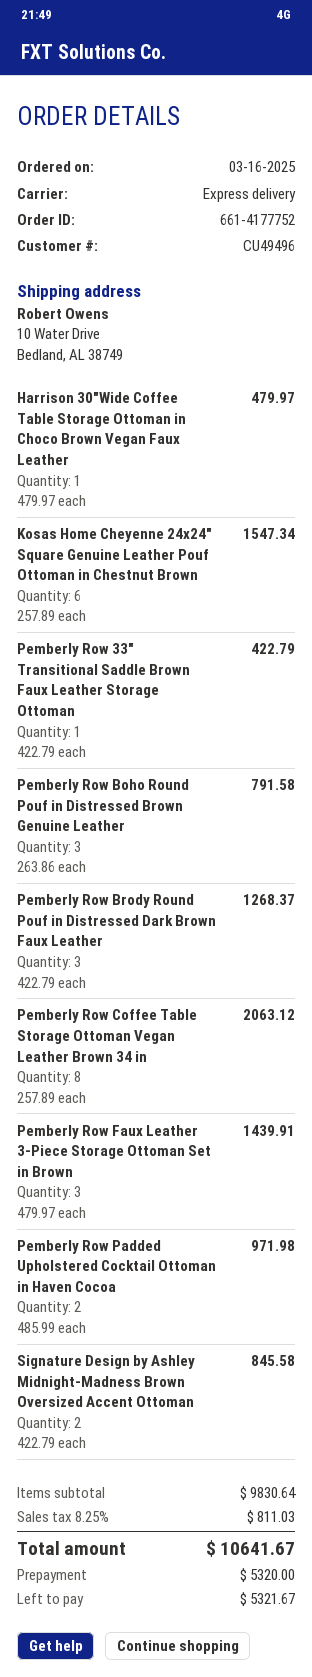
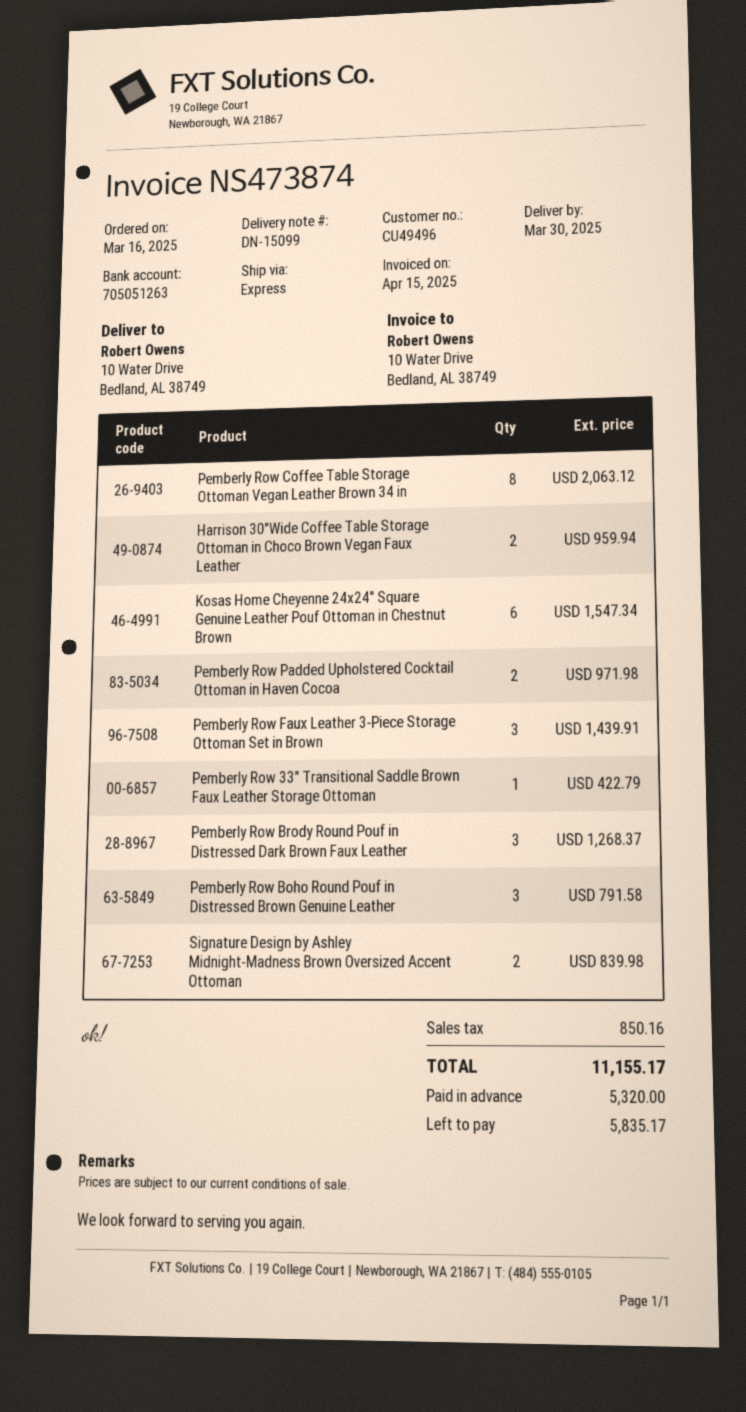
Harrison 30"Wide Coffee Table Storage Ottoman in Choco Brown Vegan Faux Leather: 1 for 479.97 -> 2 for 959.94
Signature Design by Ashley Midnight-Madness Brown Oversized Accent Ottoman: 2 for 845.58 -> 2 for 839.98
tax: 811.03 -> 850.16
total: 10641.67 -> 11155.17
balance: 5321.67 -> 5835.17

